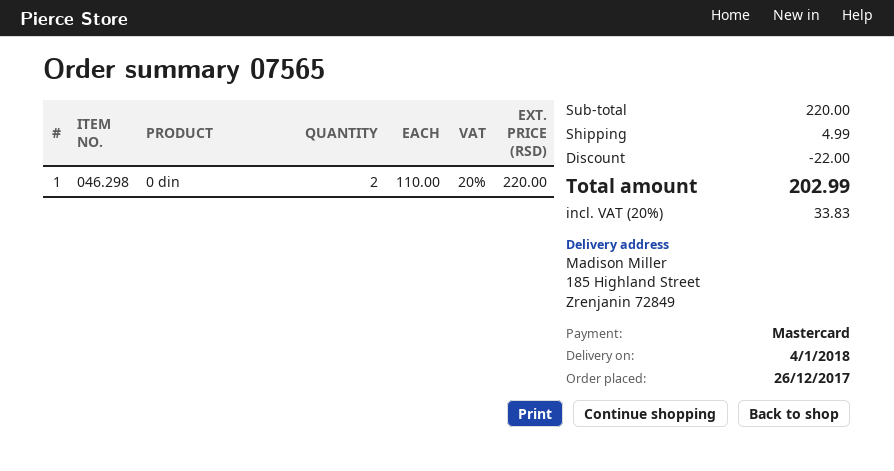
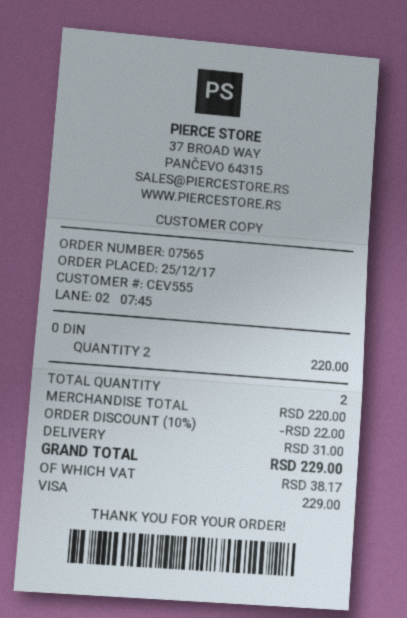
order date: 2017-12-26 -> 2017-12-25
payment method: Mastercard -> Visa
shipping: 4.99 -> 31.00
tax: 33.83 -> 38.17
total: 202.99 -> 229.00

